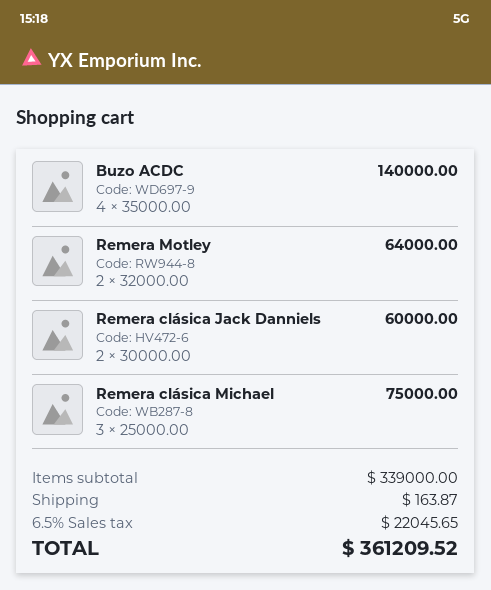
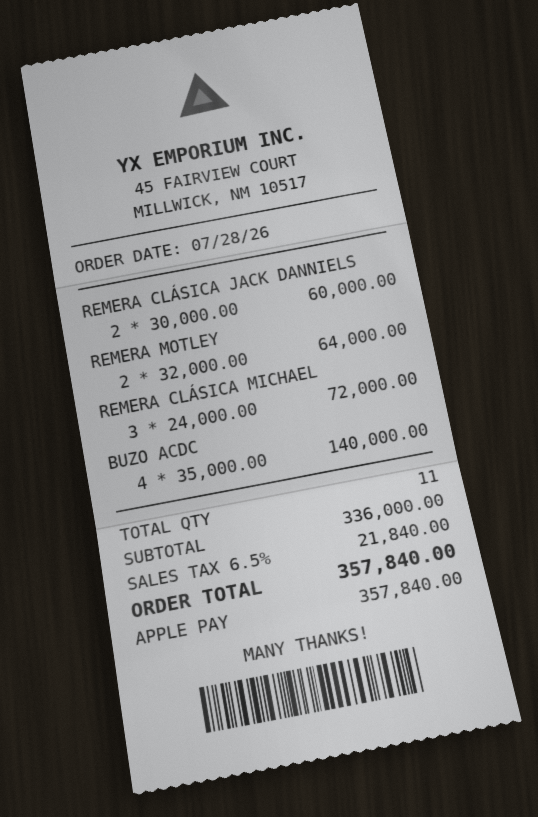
Remera clásica Michael: 3 x 25000.00 = 75000.00 -> 3 x 24000.00 = 72000.00
subtotal: 339000.00 -> 336000.00
shipping: 163.87 -> none
tax: 6.5% = 22045.65 -> 6.5% = 21840.00
total: 361209.52 -> 357840.00

